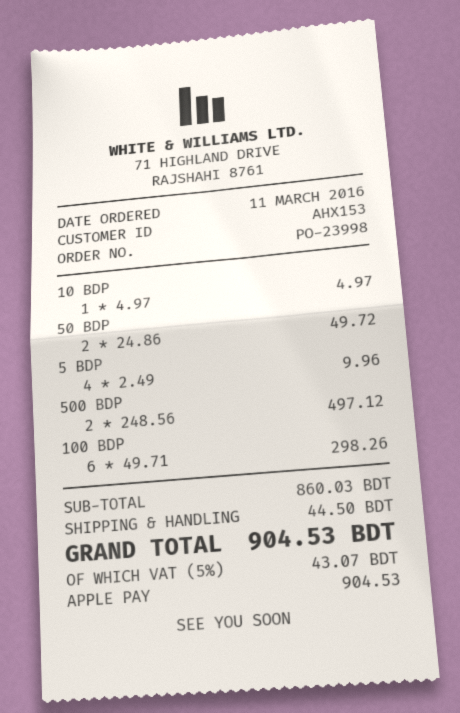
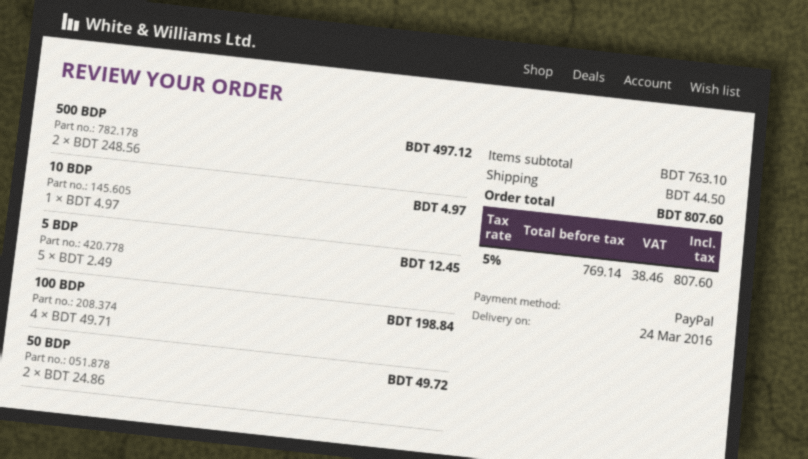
payment method: Apple Pay -> PayPal
5 BDP: 4 x 2.49 = 9.96 -> 5 x 2.49 = 12.45
100 BDP: 6 x 49.71 = 298.26 -> 4 x 49.71 = 198.84
subtotal: 860.03 -> 763.10
tax: 5% = 43.07 -> 5% = 38.46
total: 904.53 -> 807.60

